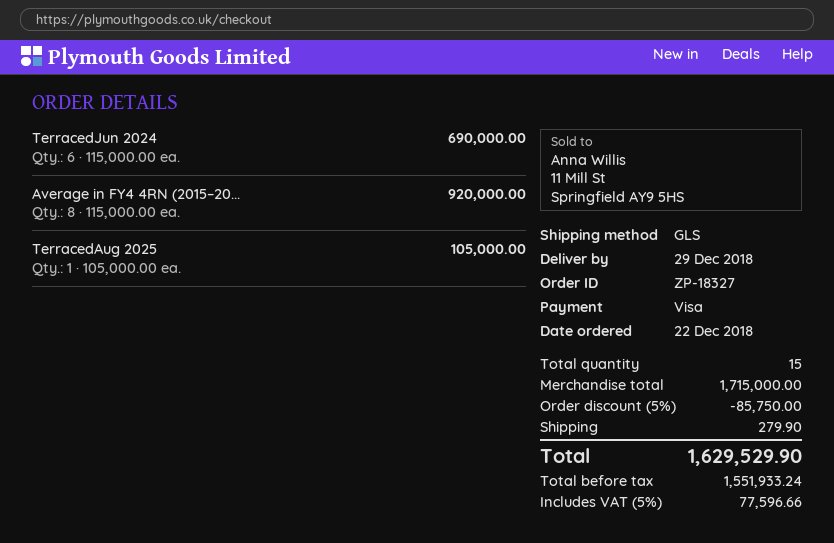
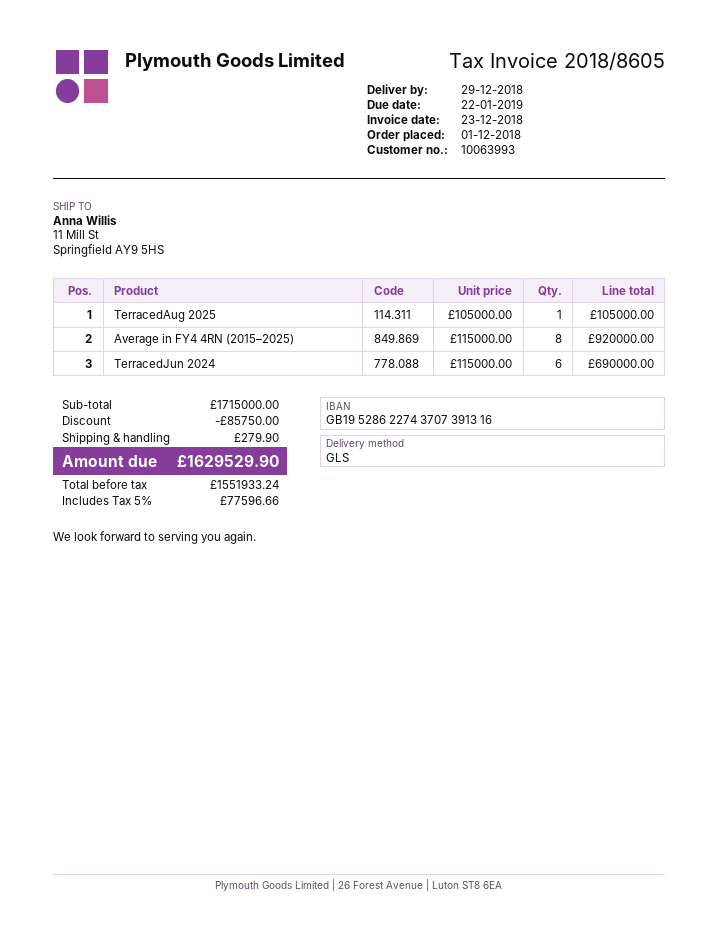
order date: 2018-12-22 -> 2018-12-01

